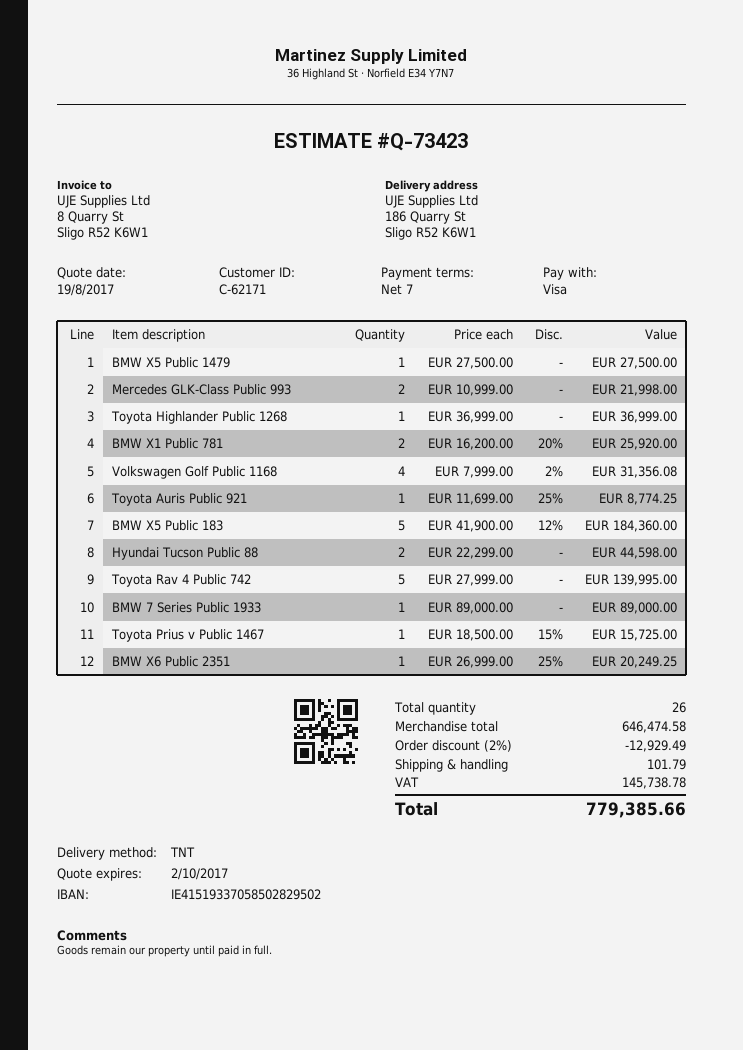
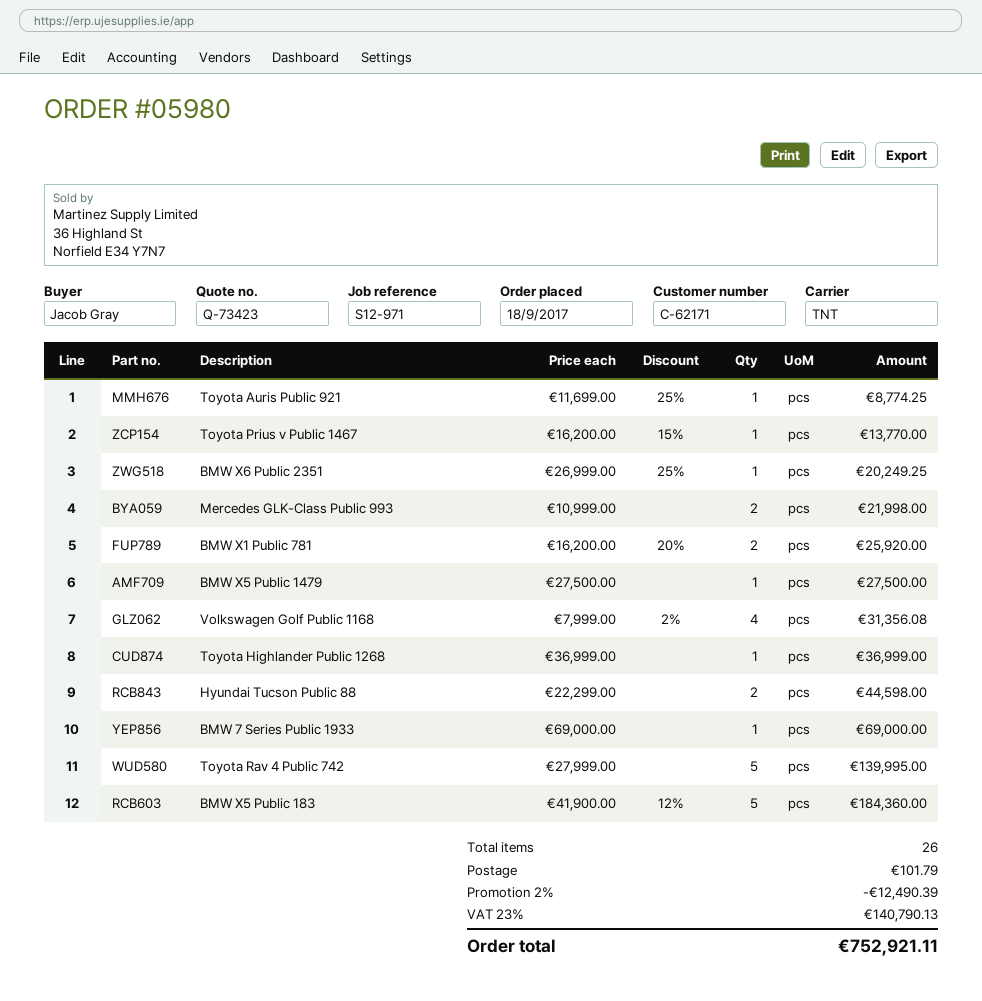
BMW 7 Series Public 1933: 1 x 89000.00 = 89000.00 -> 1 x 69000.00 = 69000.00
Toyota Prius v Public 1467: 1 x 18500.00 - 15% = 15725.00 -> 1 x 16200.00 - 15% = 13770.00
discount: 2% = 12929.49 -> 2% = 12490.39
tax: 145738.78 -> 140790.13
total: 779385.66 -> 752921.11

